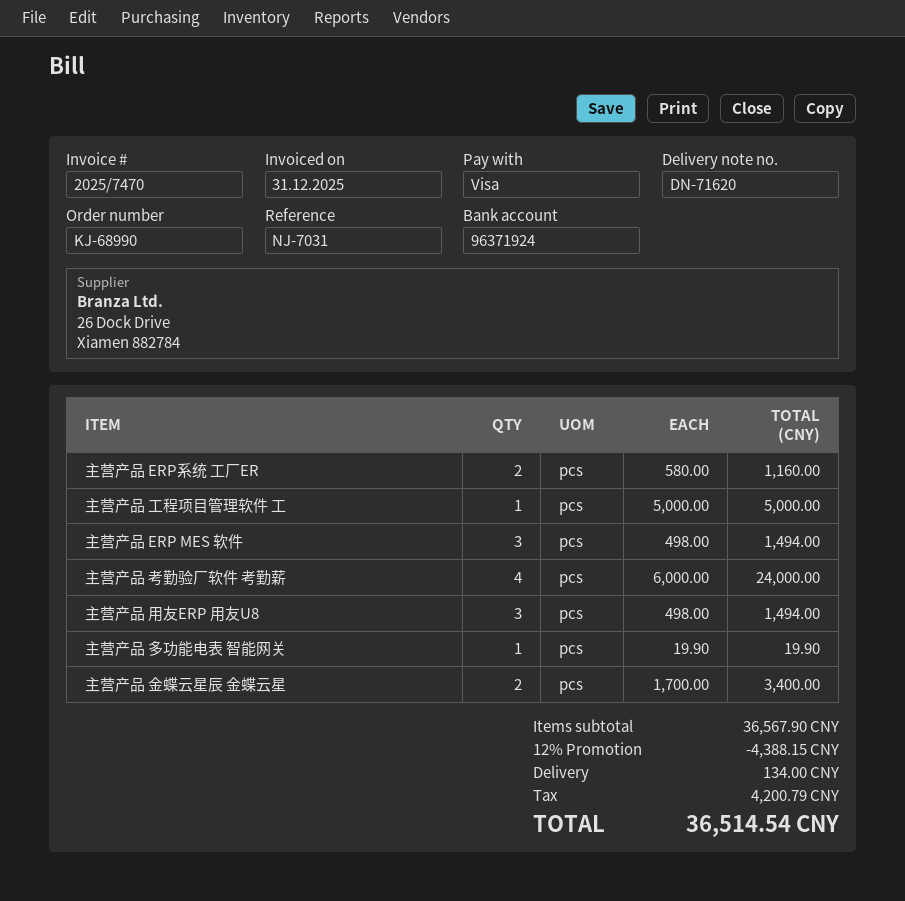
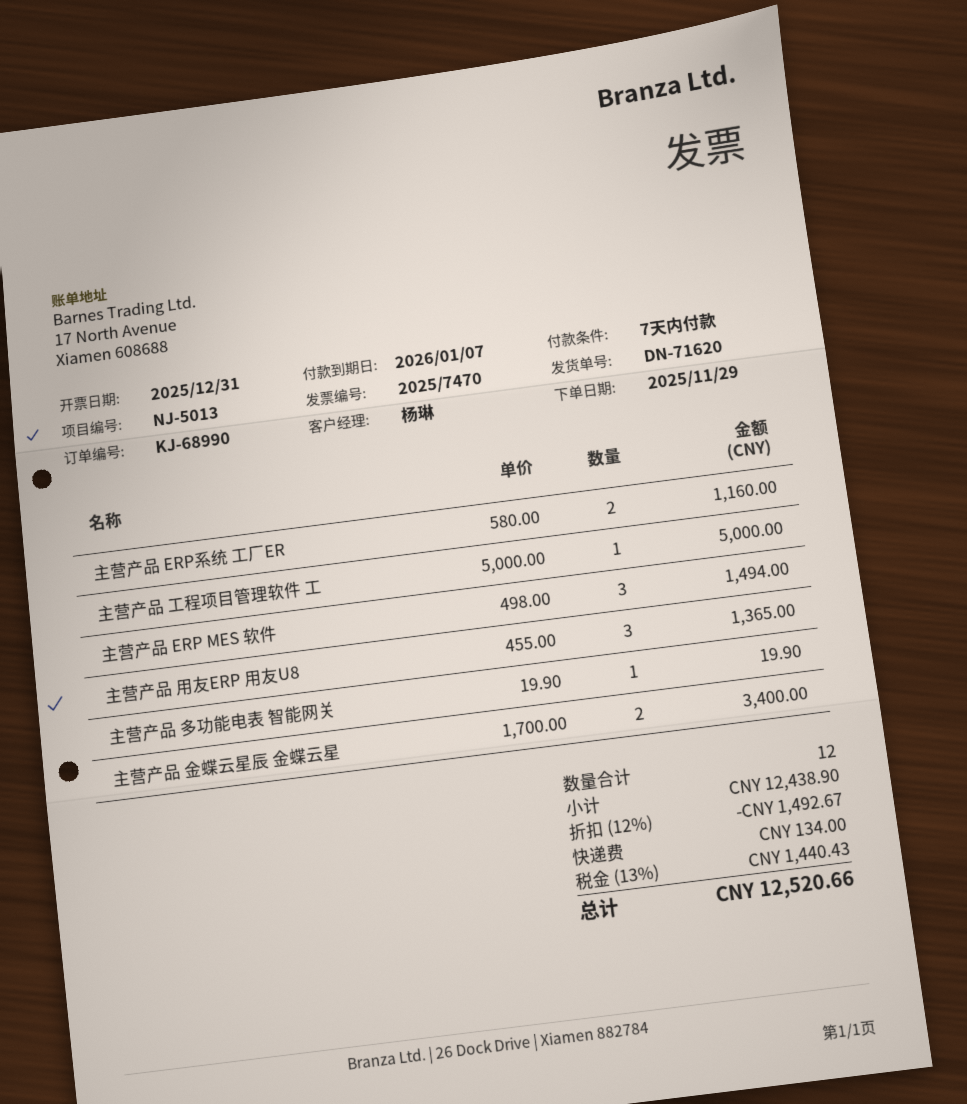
reference: NJ-7031 -> NJ-5013
主营产品 考勤验厂软件 考勤薪: 4 x 6000.00 = 24000.00 -> none
主营产品 用友ERP 用友U8: 3 x 498.00 = 1494.00 -> 3 x 455.00 = 1365.00
subtotal: 36567.90 -> 12438.90
discount: 12% = 4388.15 -> 12% = 1492.67
tax: 4200.79 -> 1440.43
total: 36514.54 -> 12520.66

